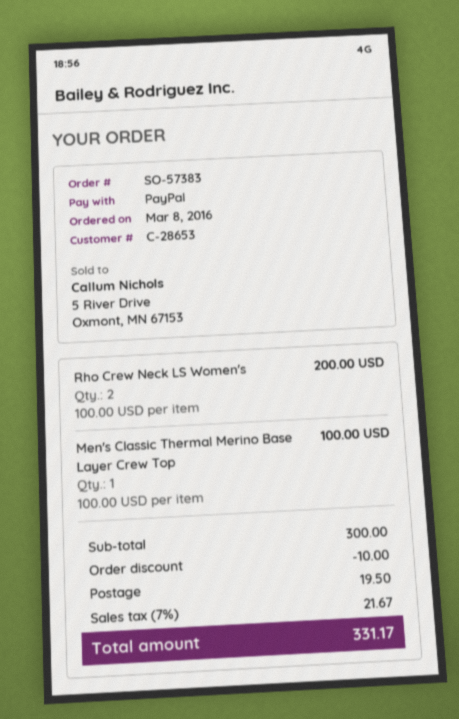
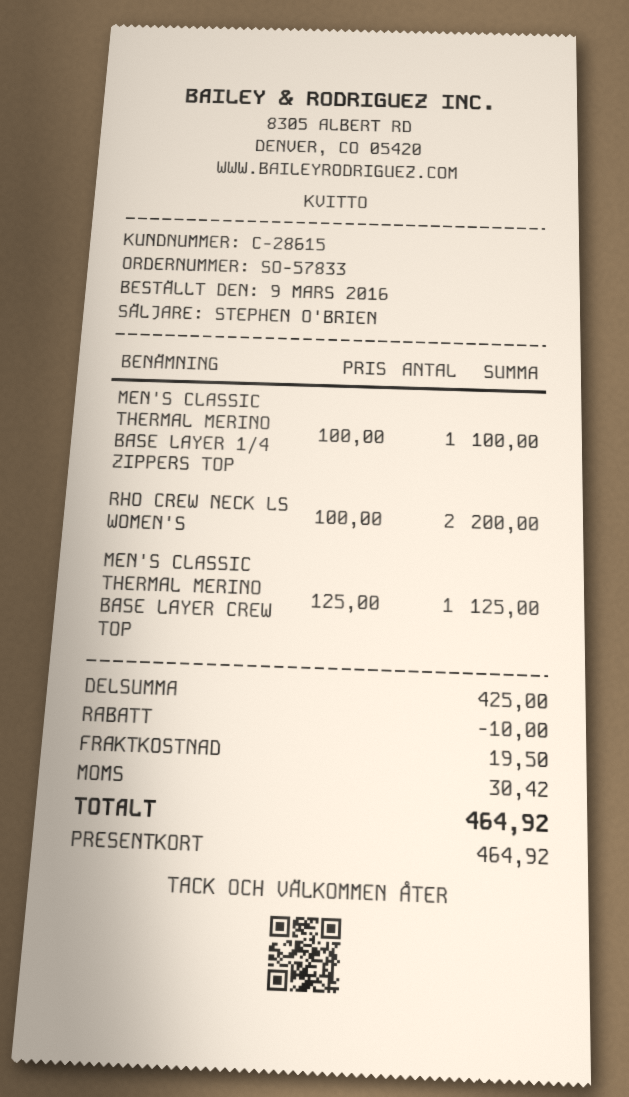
order number: SO-57383 -> SO-57833
order date: 2016-03-08 -> 2016-03-09
customer number: C-28653 -> C-28615
payment method: PayPal -> gift card
Men's Classic Thermal Merino Base Layer Crew Top: 1 x 100.00 = 100.00 -> 1 x 125.00 = 125.00
MEN'S CLASSIC THERMAL MERINO BASE LAYER 1/4 ZIPPERS TOP: none -> 1 x 100.00 = 100.00
subtotal: 300.00 -> 425.00
tax: 21.67 -> 30.42
total: 331.17 -> 464.92

